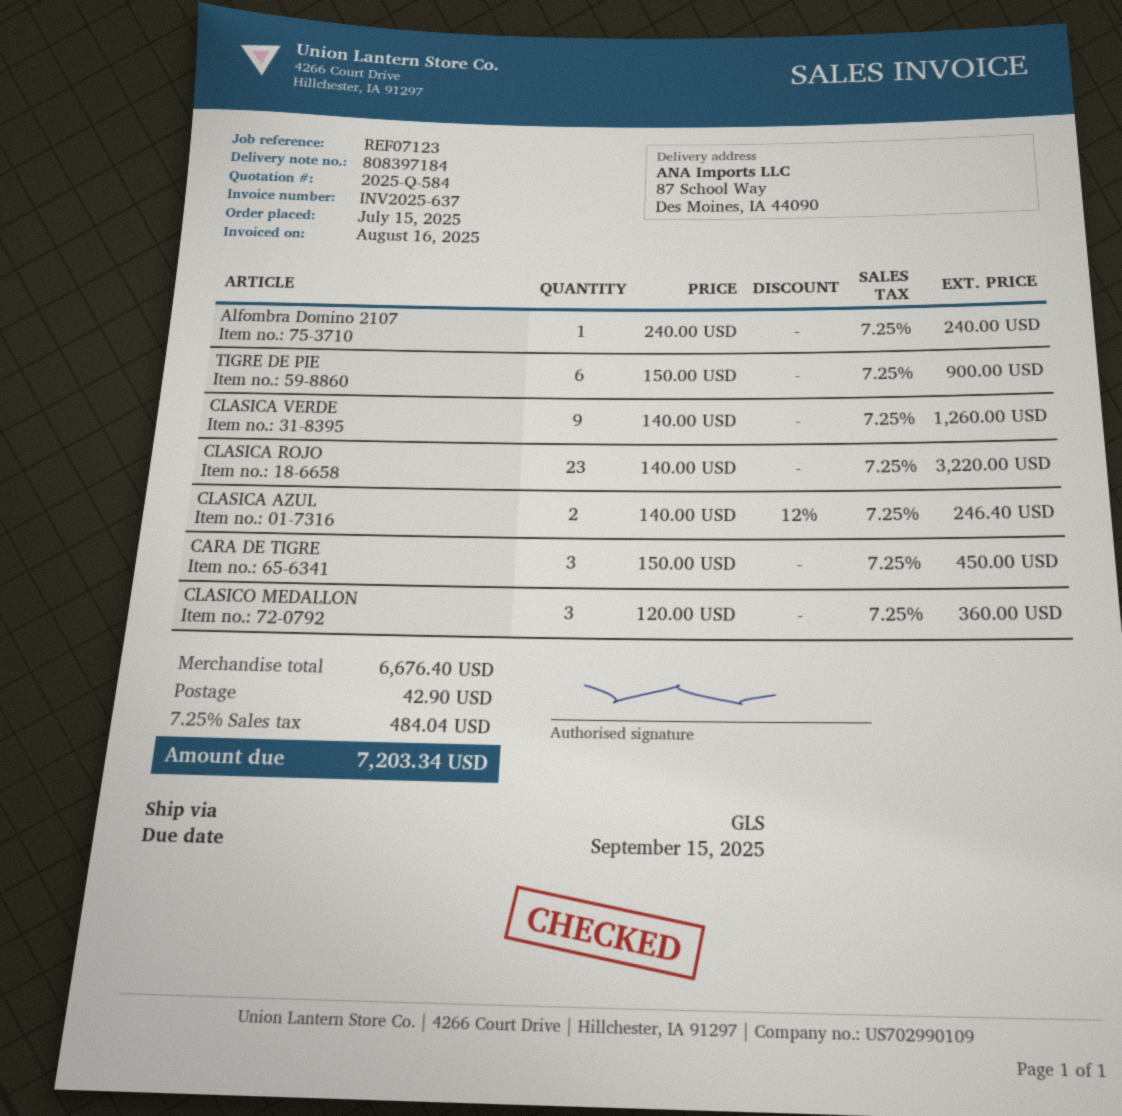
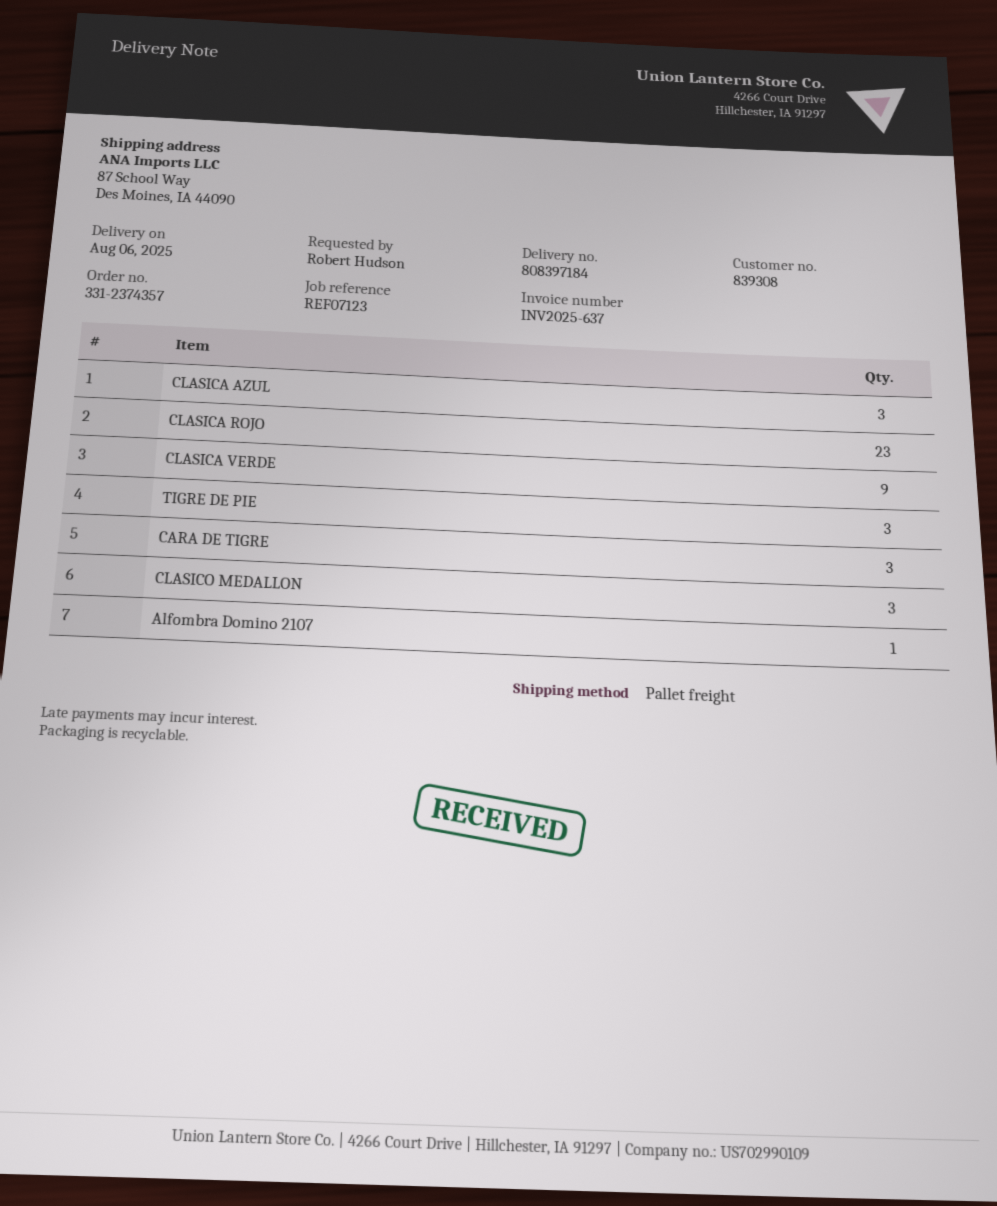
shipping method: GLS -> pallet freight
TIGRE DE PIE: 6 -> 3
CLASICA AZUL: 2 -> 3

